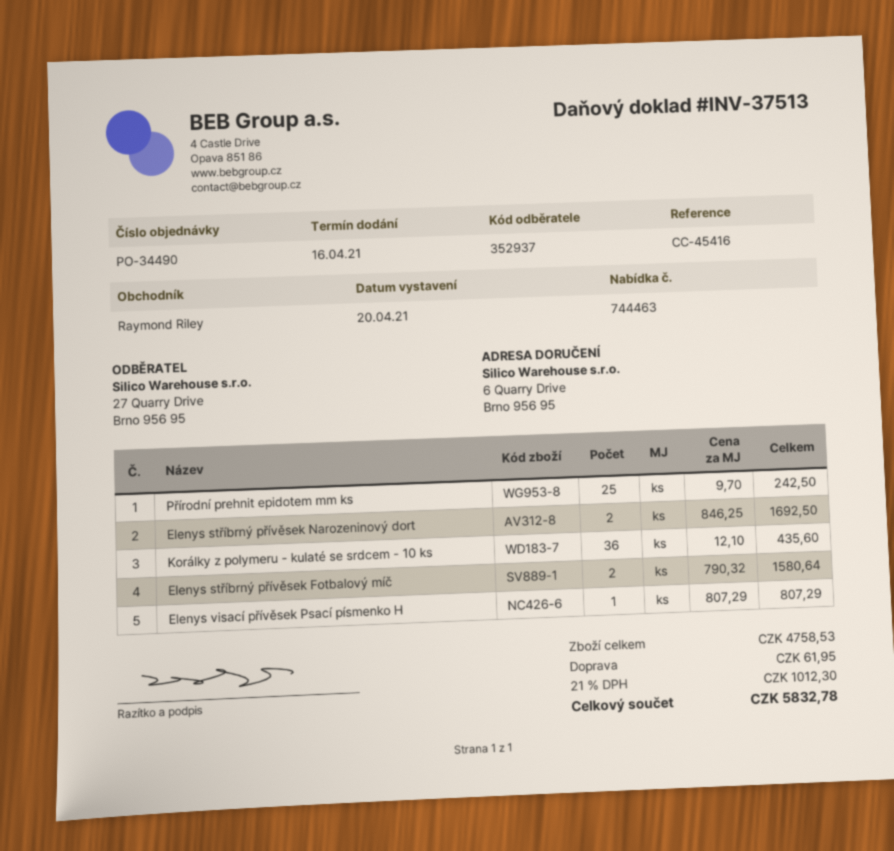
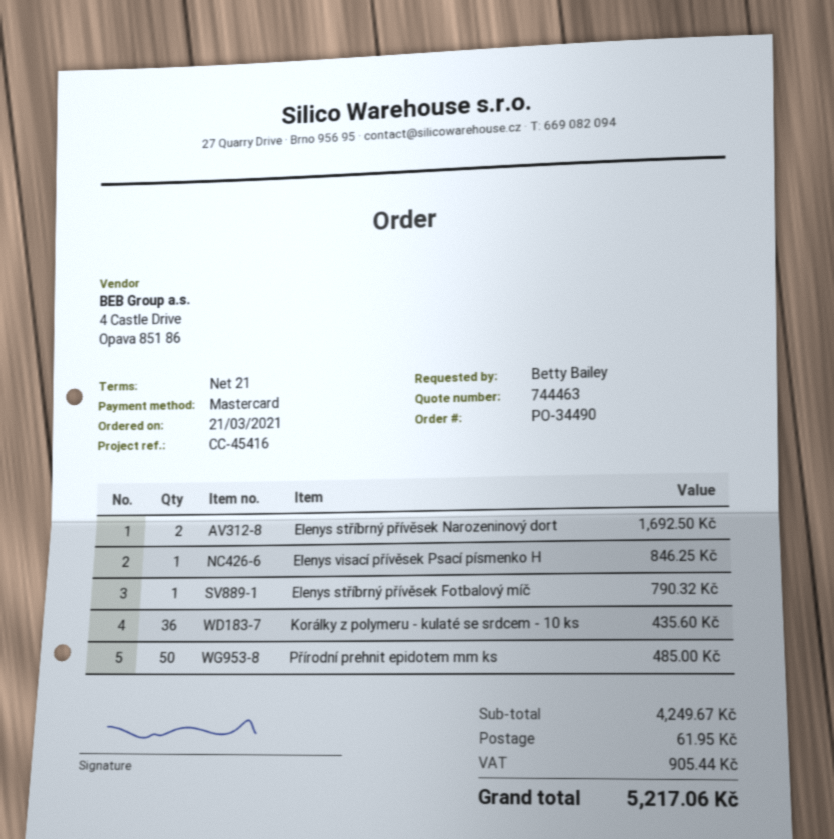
Přírodní prehnit epidotem mm ks: 25 for 242.50 -> 50 for 485.00
Elenys stříbrný přívěsek Fotbalový míč: 2 for 1580.64 -> 1 for 790.32
Elenys visací přívěsek Psací písmenko H: 1 for 807.29 -> 1 for 846.25
subtotal: 4758.53 -> 4249.67
tax: 1012.30 -> 905.44
total: 5832.78 -> 5217.06

